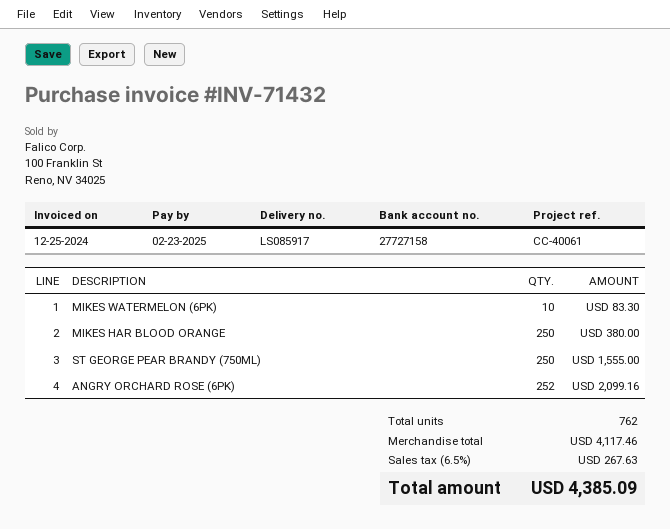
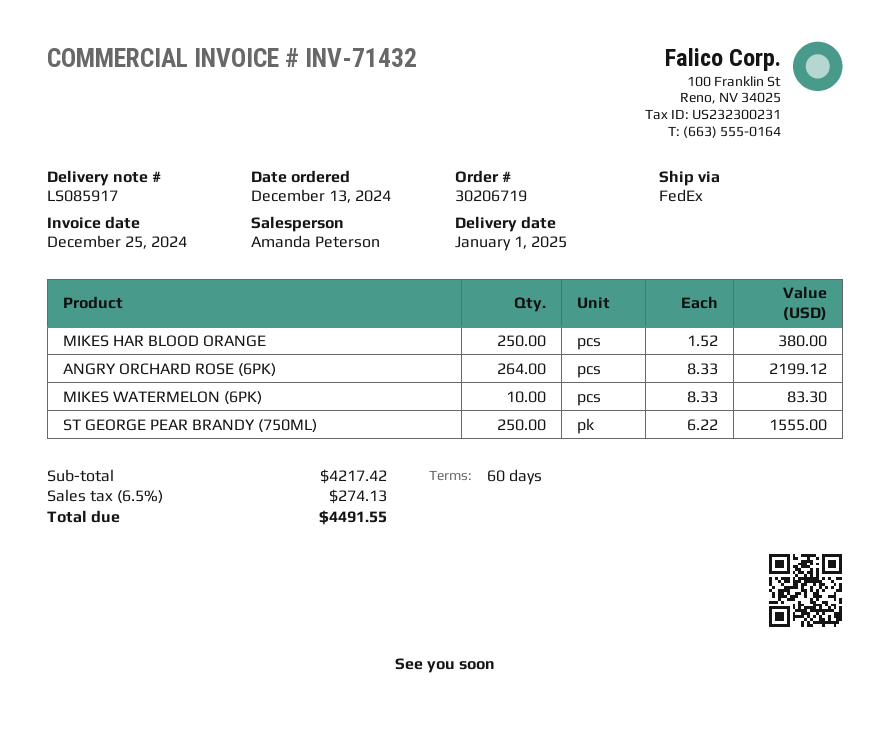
ANGRY ORCHARD ROSE (6PK): 252 for 2099.16 -> 264 for 2199.12
subtotal: 4117.46 -> 4217.42
tax: 6.5% = 267.63 -> 6.5% = 274.13
total: 4385.09 -> 4491.55

